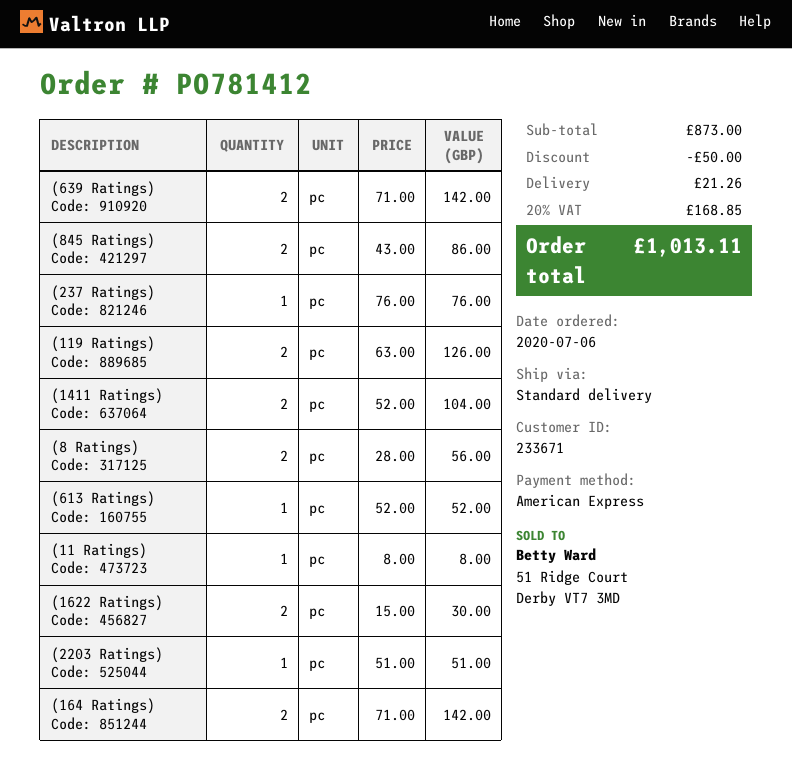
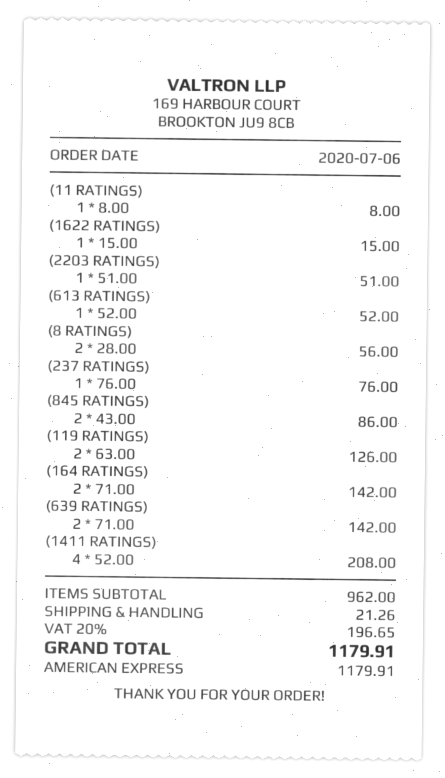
(1411 Ratings): 2 x 52.00 = 104.00 -> 4 x 52.00 = 208.00
(1622 Ratings): 2 x 15.00 = 30.00 -> 1 x 15.00 = 15.00
subtotal: 873.00 -> 962.00
discount: 50.00 -> none
tax: 20% = 168.85 -> 20% = 196.65
total: 1013.11 -> 1179.91

